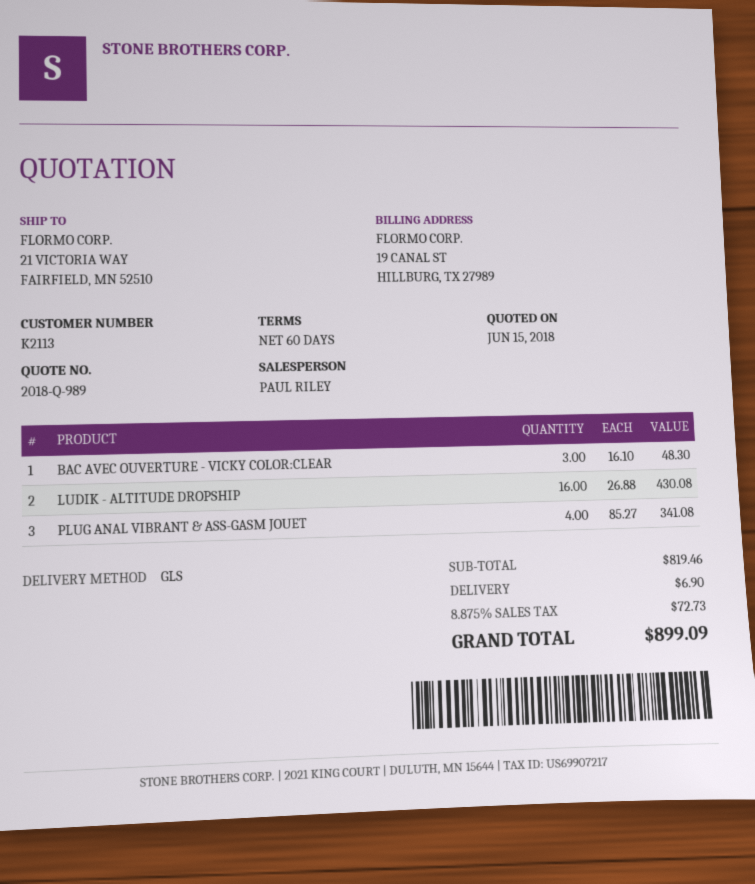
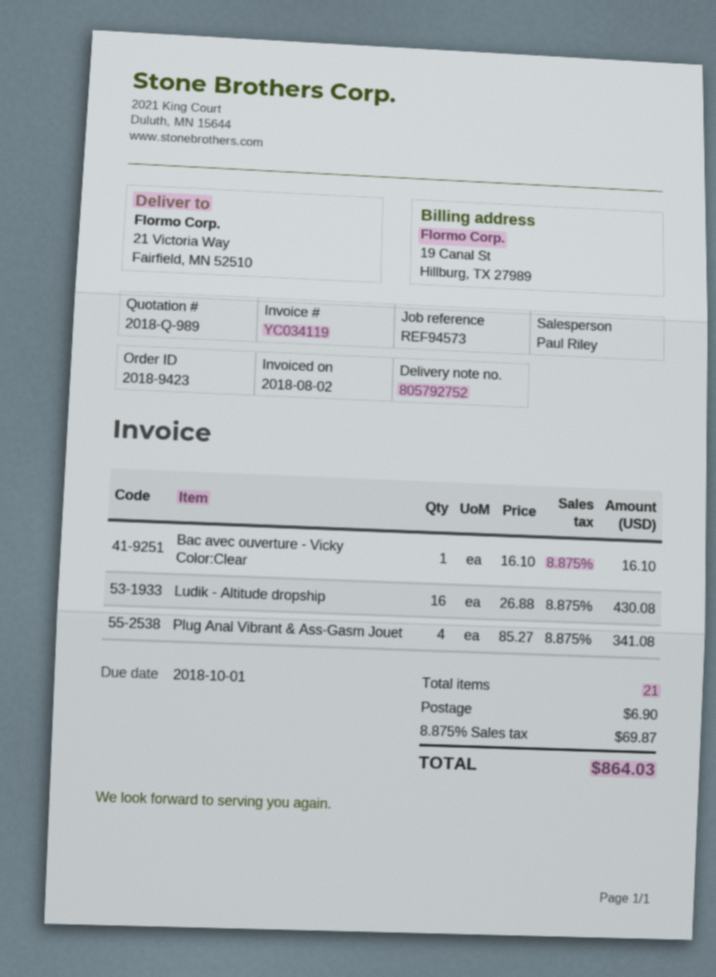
BAC AVEC OUVERTURE - VICKY COLOR:CLEAR: 3 x 16.10 = 48.30 -> 1 x 16.10 = 16.10
tax: 8.875% = 72.73 -> 8.875% = 69.87
total: 899.09 -> 864.03

